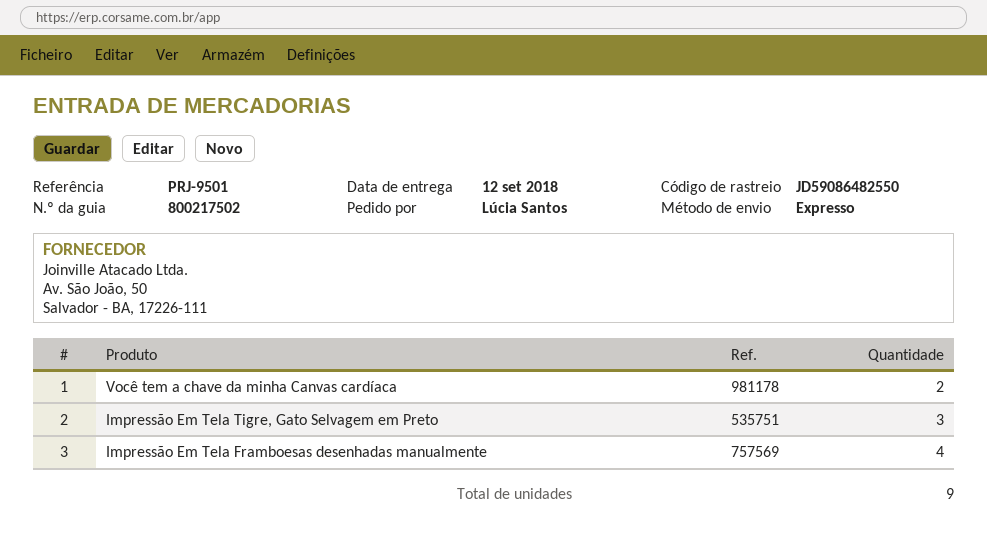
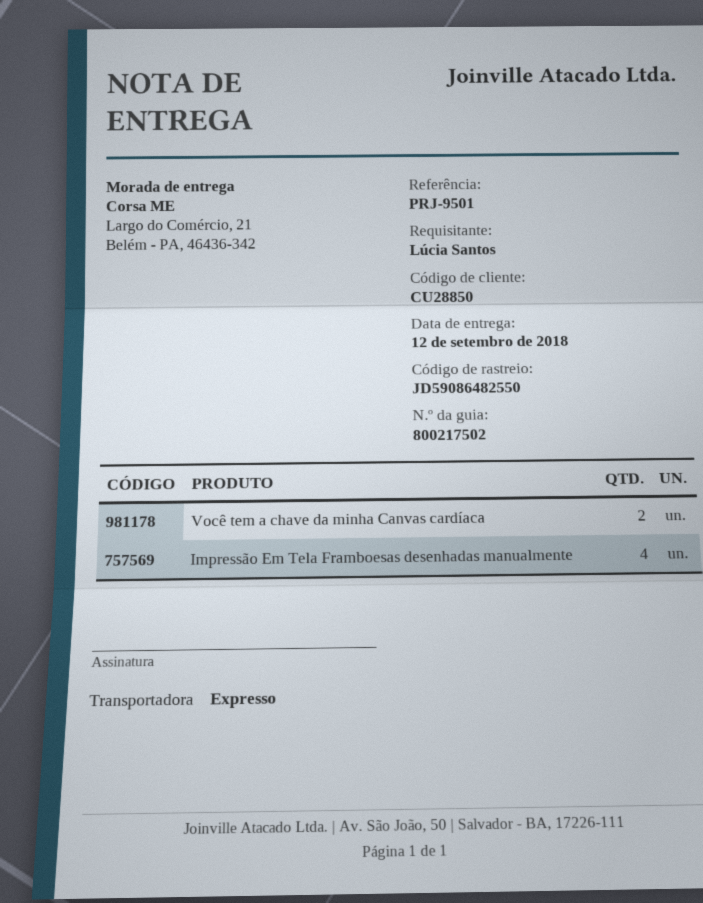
Impressão Em Tela Tigre, Gato Selvagem em Preto: 3 -> none

